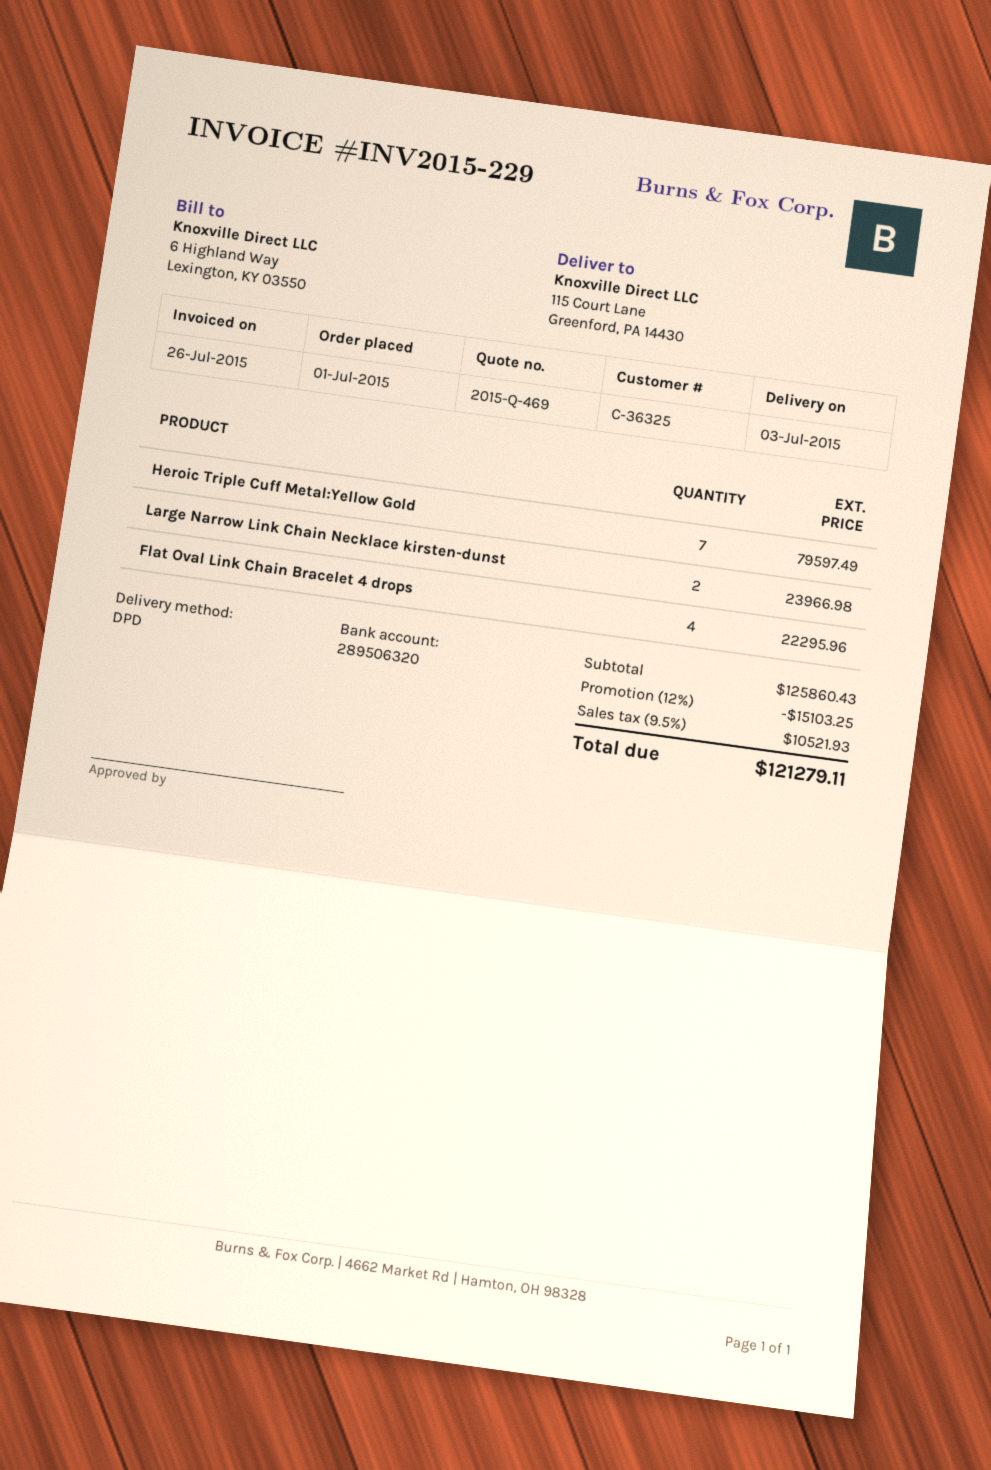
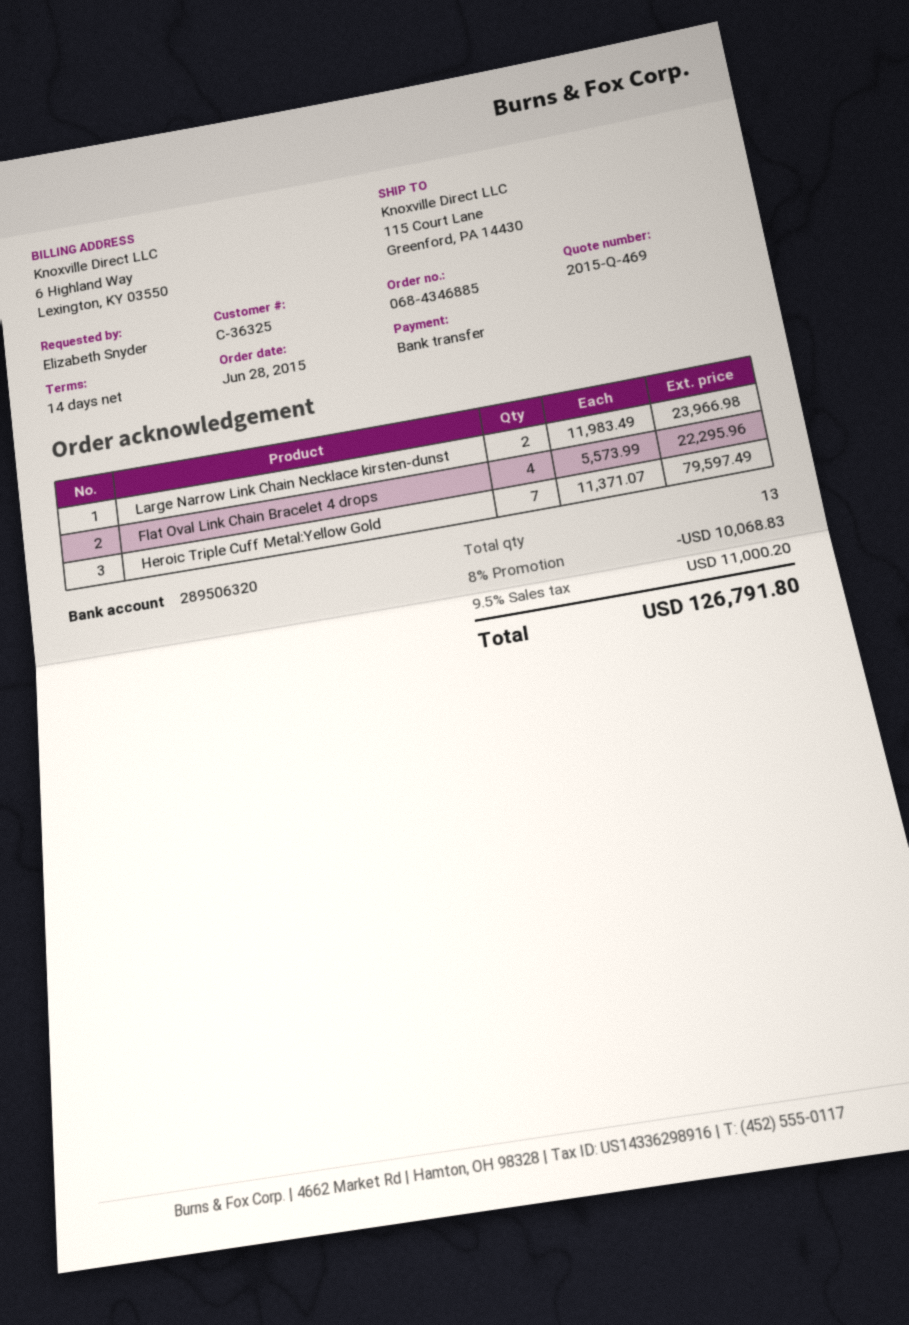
order date: 2015-07-01 -> 2015-06-28
discount: 12% = 15103.25 -> 8% = 10068.83
tax: 9.5% = 10521.93 -> 9.5% = 11000.20
total: 121279.11 -> 126791.80

